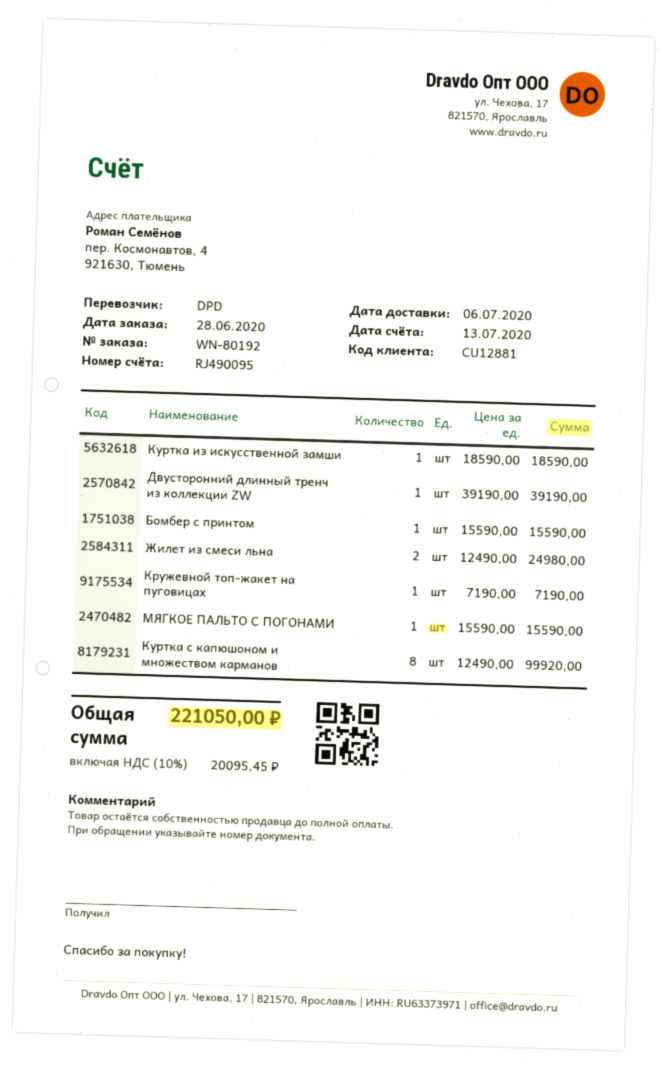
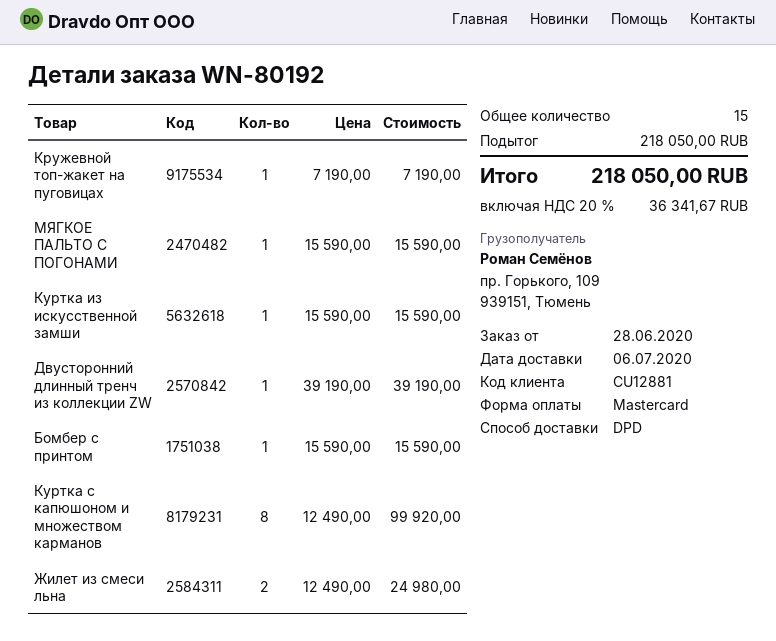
Куртка из искусственной замши: 1 x 18590.00 = 18590.00 -> 1 x 15590.00 = 15590.00
tax: 10% = 20095.45 -> 20% = 36341.67
total: 221050.00 -> 218050.00

